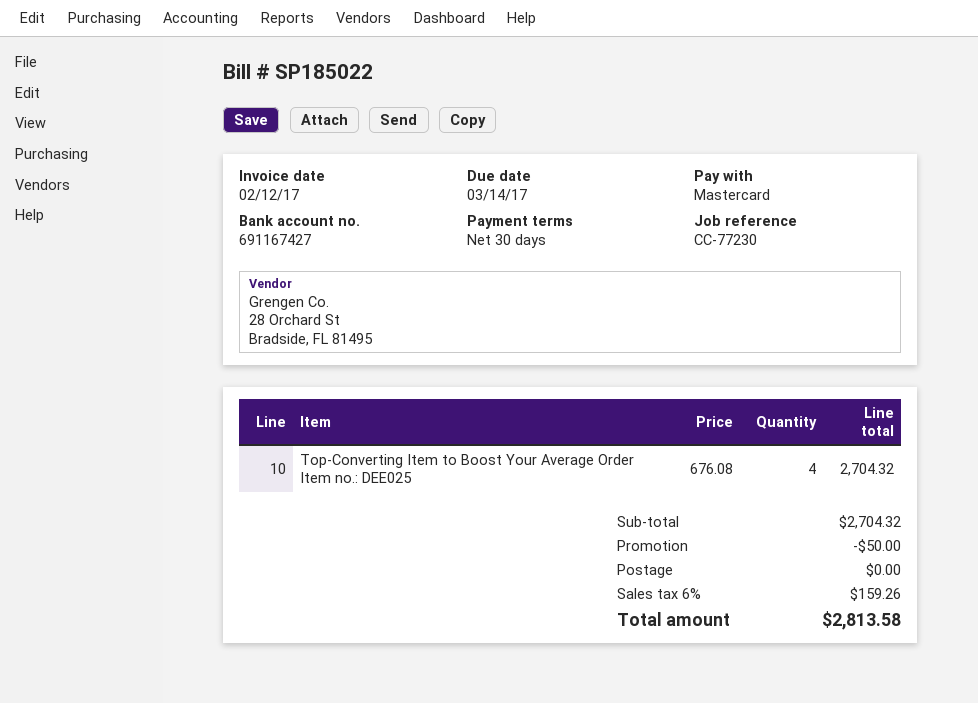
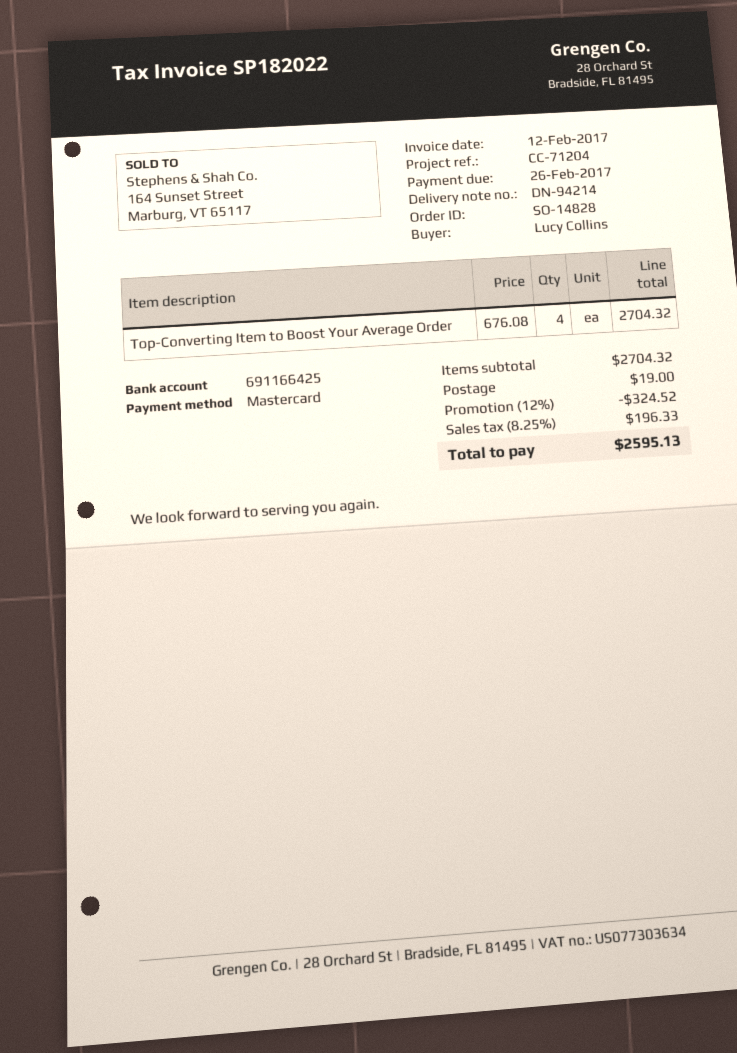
invoice number: SP185022 -> SP182022
due date: 2017-03-14 -> 2017-02-26
reference: CC-77230 -> CC-71204
bank account: 691167427 -> 691166425
discount: 50.00 -> 324.52
shipping: 0.00 -> 19.00
tax: 6% = 159.26 -> 8.25% = 196.33
total: 2813.58 -> 2595.13

